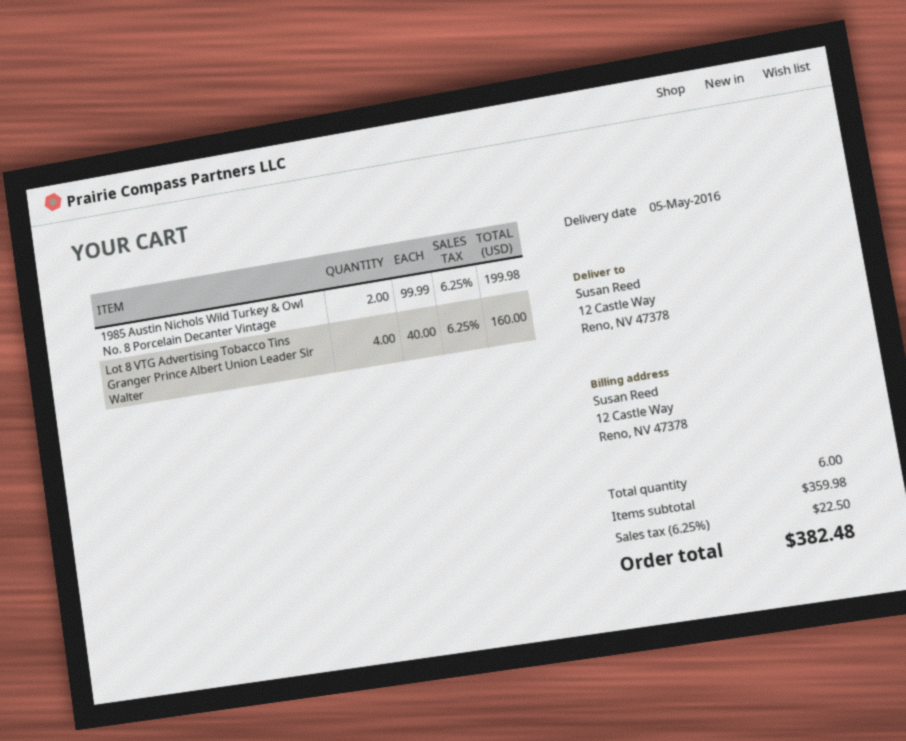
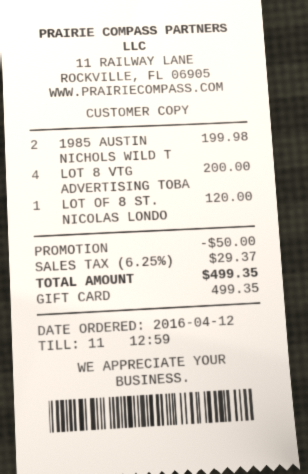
Lot 8 VTG Advertising Tobacco Tins Granger Prince Albert Union Leader Sir Walter: 4 for 160.00 -> 4 for 200.00
LOT OF 8 ST. NICOLAS LONDO: none -> 1 for 120.00
discount: none -> 50.00
tax: 6.25% = 22.50 -> 6.25% = 29.37
total: 382.48 -> 499.35

